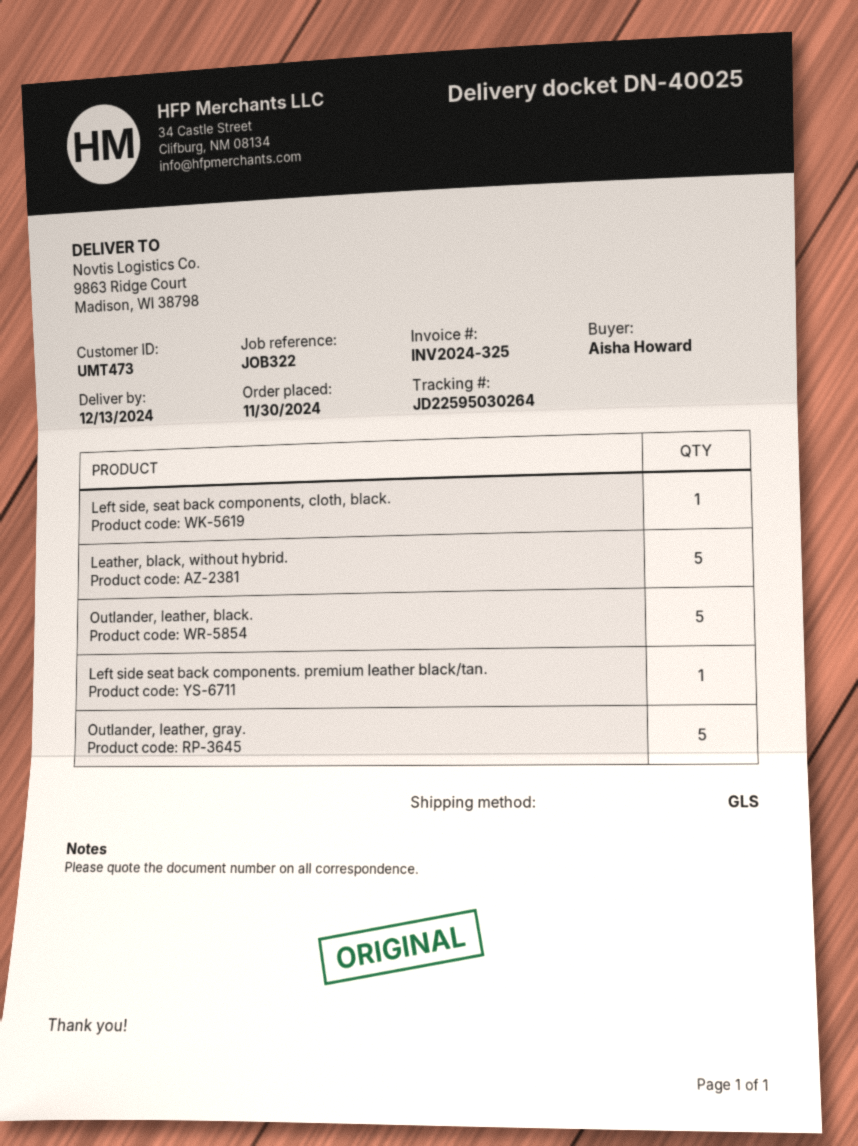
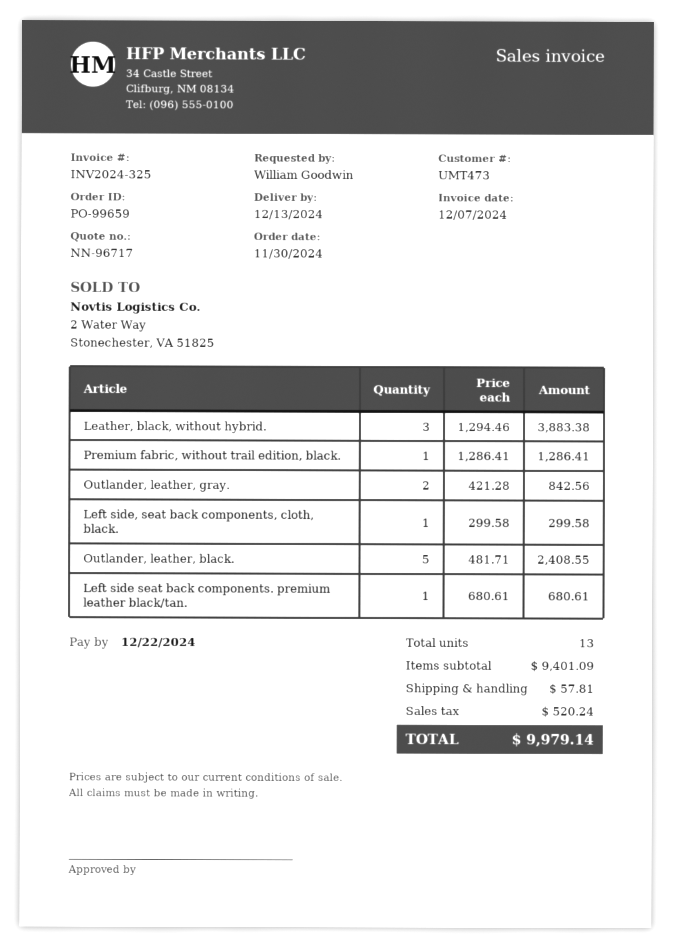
ordered by: Aisha Howard -> William Goodwin
Leather, black, without hybrid.: 5 -> 3
Outlander, leather, gray.: 5 -> 2
Premium fabric, without trail edition, black.: none -> 1

